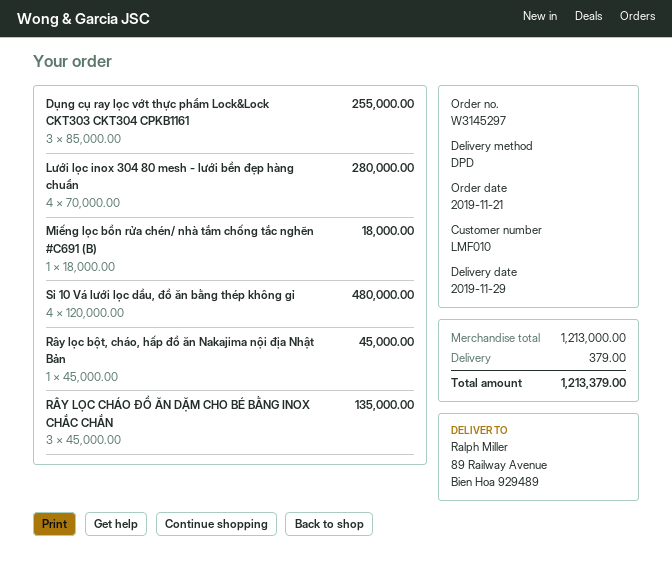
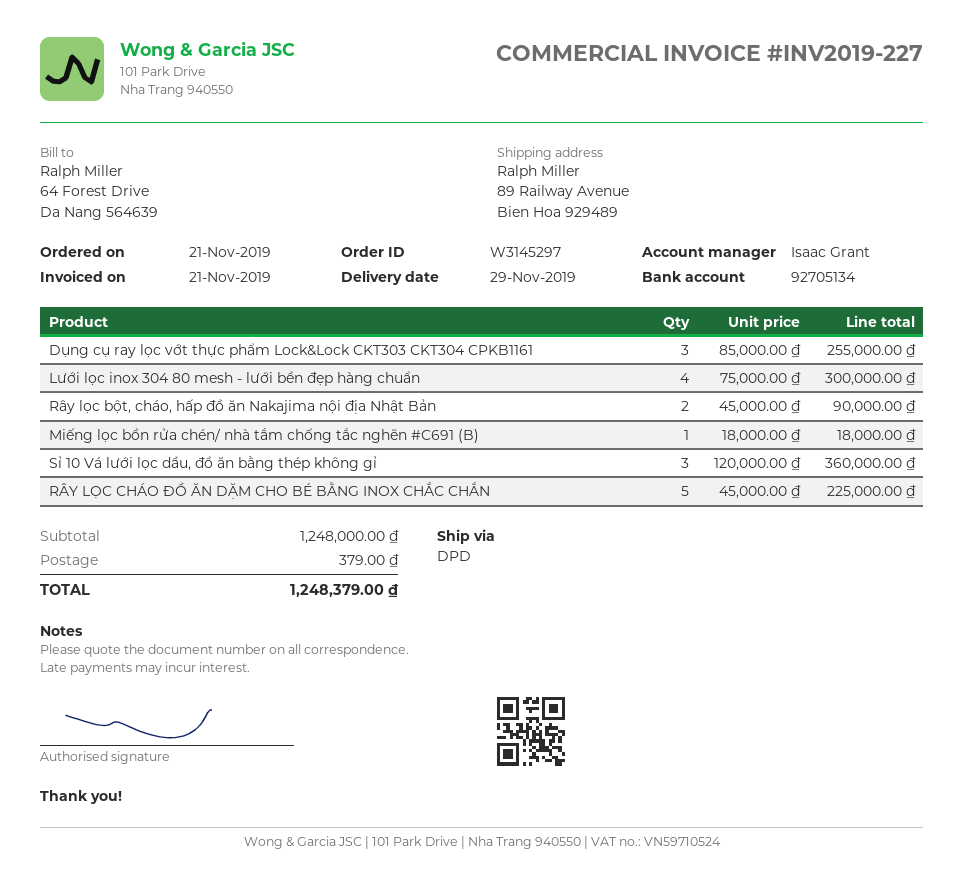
Lưới lọc inox 304 80 mesh - lưới bền đẹp hàng chuẩn: 4 x 70000.00 = 280000.00 -> 4 x 75000.00 = 300000.00
Sỉ 10 Vá lưới lọc dầu, đồ ăn bằng thép không gỉ: 4 x 120000.00 = 480000.00 -> 3 x 120000.00 = 360000.00
Rây lọc bột, cháo, hấp đồ ăn Nakajima nội địa Nhật Bản: 1 x 45000.00 = 45000.00 -> 2 x 45000.00 = 90000.00
RÂY LỌC CHÁO ĐỒ ĂN DẶM CHO BÉ BẰNG INOX CHẮC CHẮN: 3 x 45000.00 = 135000.00 -> 5 x 45000.00 = 225000.00
subtotal: 1213000.00 -> 1248000.00
total: 1213379.00 -> 1248379.00

